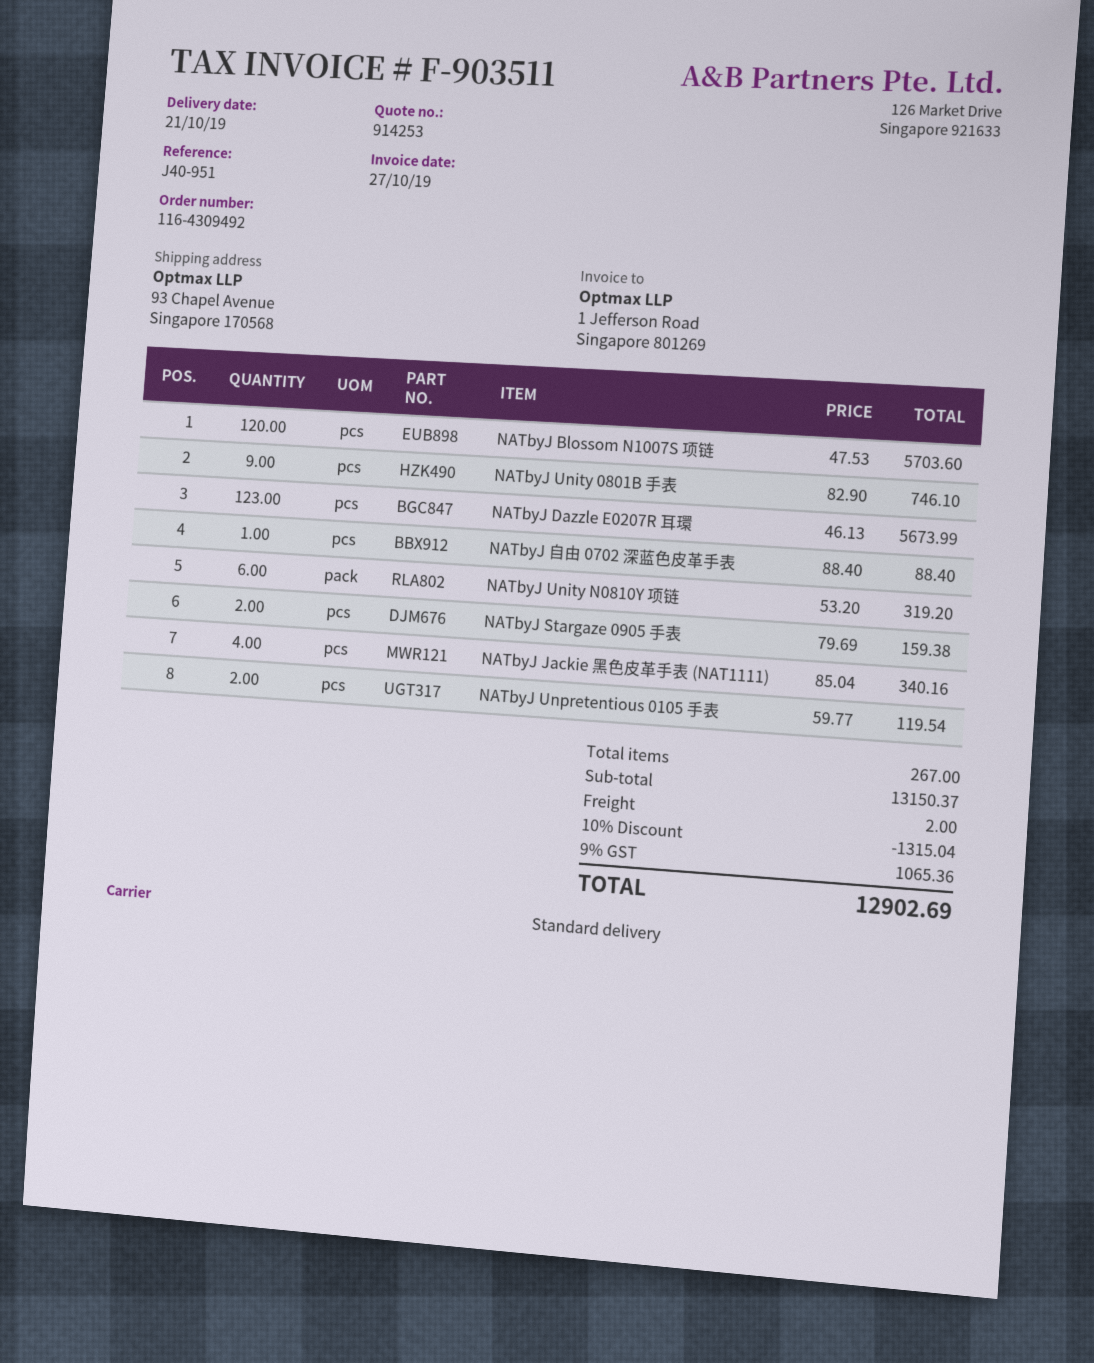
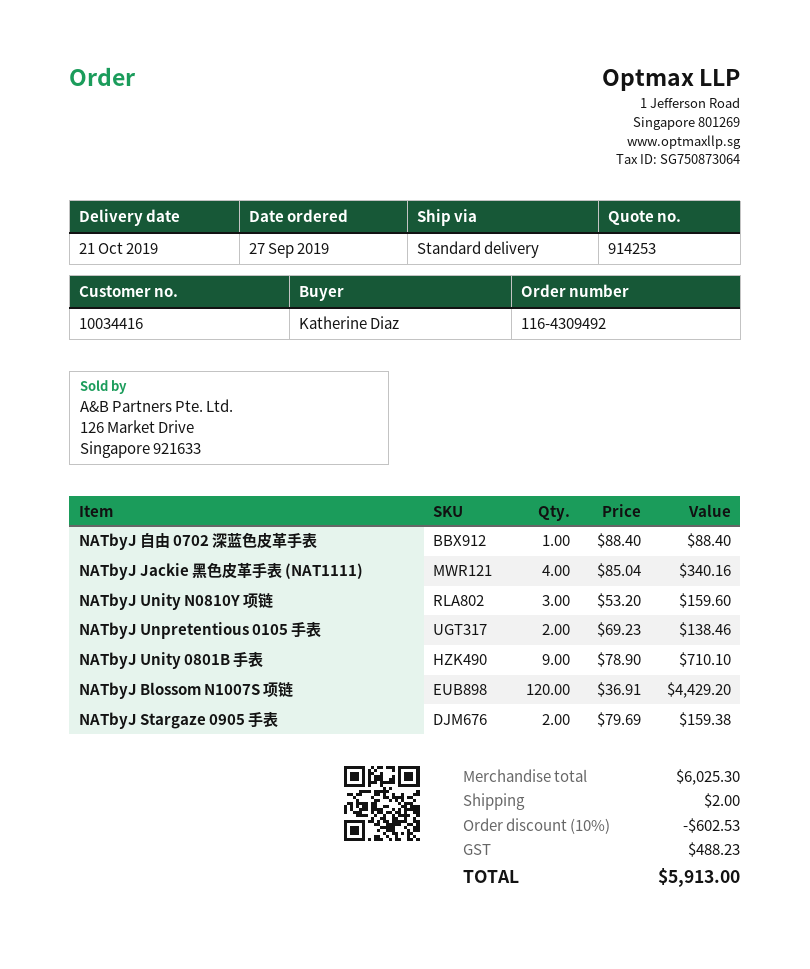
NATbyJ Blossom N1007S 项链: 120 x 47.53 = 5703.60 -> 120 x 36.91 = 4429.20
NATbyJ Unity 0801B 手表: 9 x 82.90 = 746.10 -> 9 x 78.90 = 710.10
NATbyJ Dazzle E0207R 耳環: 123 x 46.13 = 5673.99 -> none
NATbyJ Unity N0810Y 项链: 6 x 53.20 = 319.20 -> 3 x 53.20 = 159.60
NATbyJ Unpretentious 0105 手表: 2 x 59.77 = 119.54 -> 2 x 69.23 = 138.46
subtotal: 13150.37 -> 6025.30
discount: 10% = 1315.04 -> 10% = 602.53
tax: 1065.36 -> 488.23
total: 12902.69 -> 5913.00

